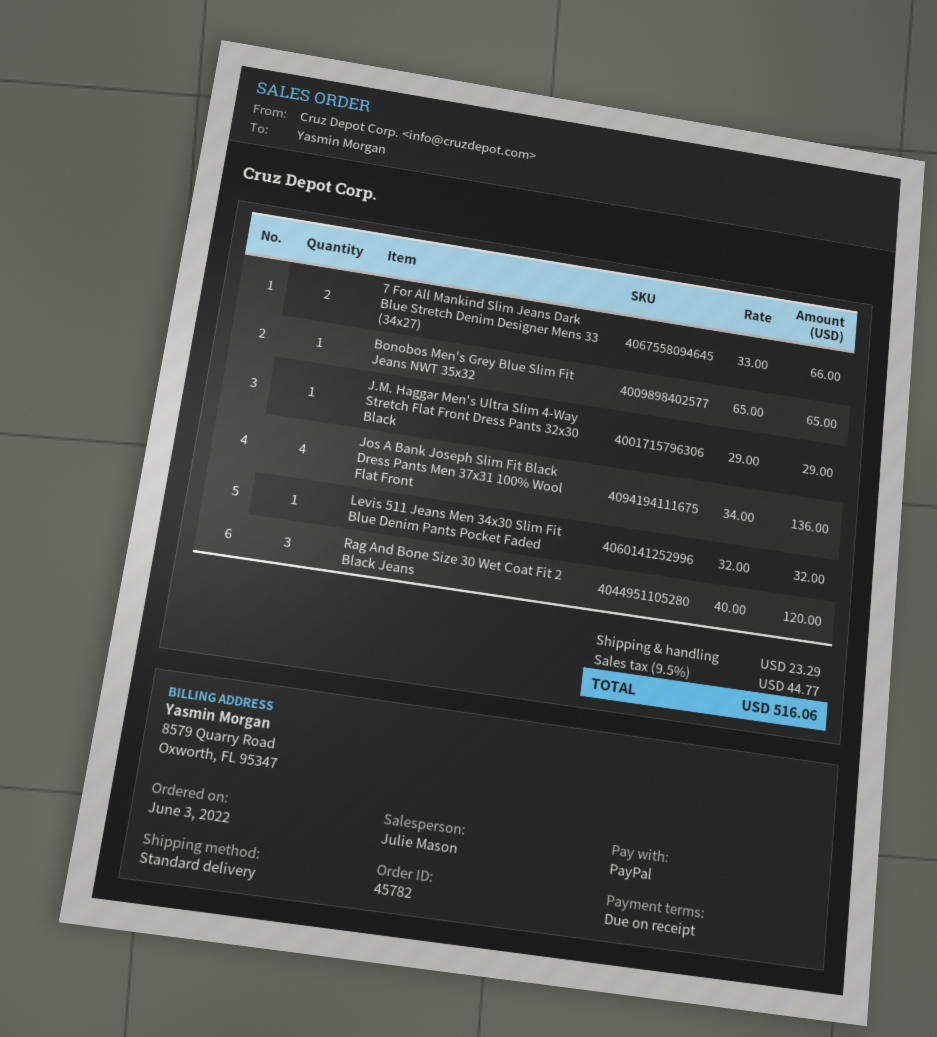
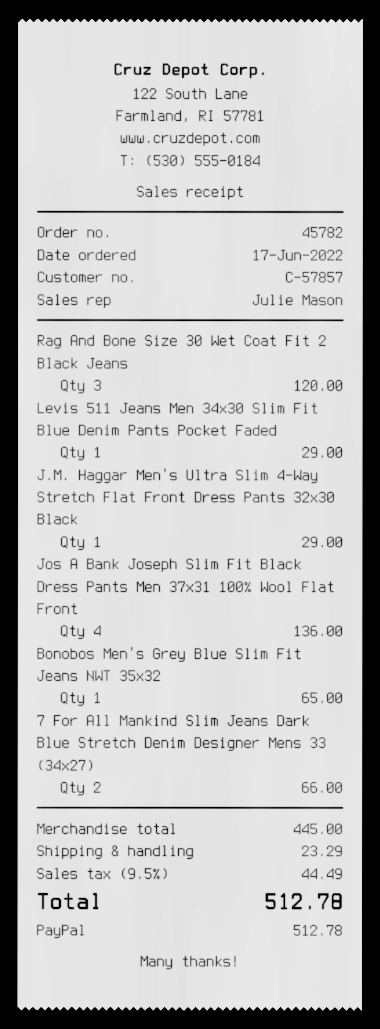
order date: 2022-06-03 -> 2022-06-17
Levis 511 Jeans Men 34x30 Slim Fit Blue Denim Pants Pocket Faded: 1 for 32.00 -> 1 for 29.00
tax: 9.5% = 44.77 -> 9.5% = 44.49
total: 516.06 -> 512.78

